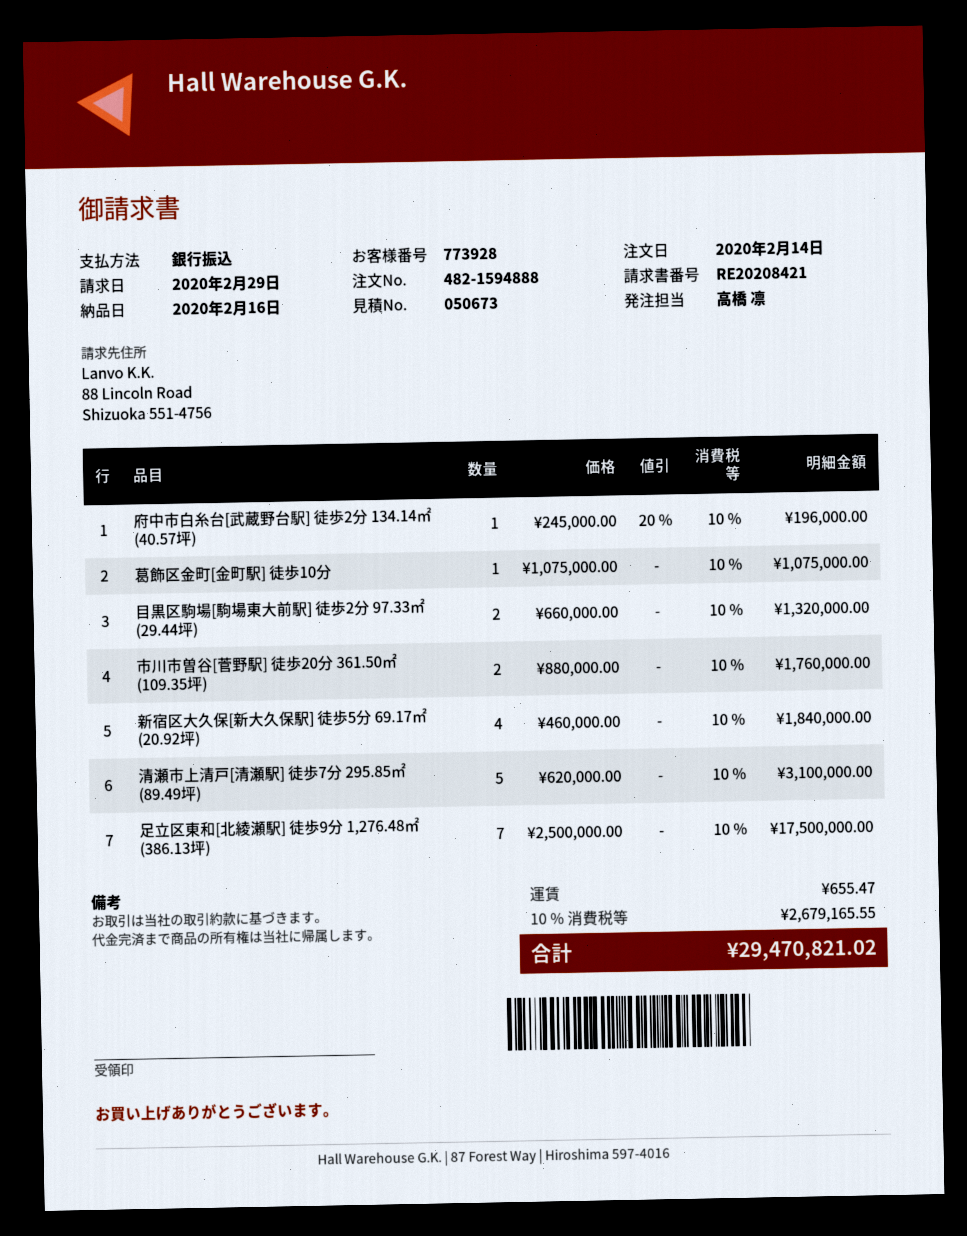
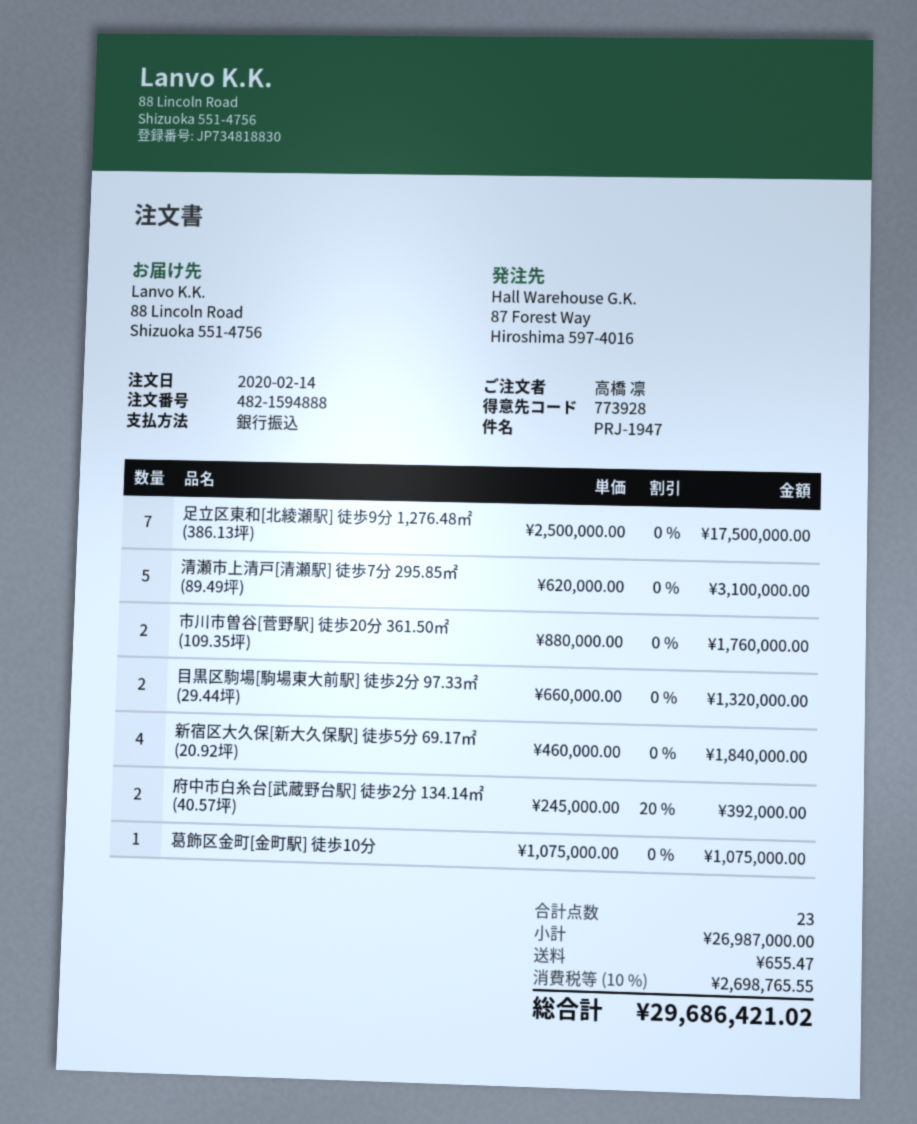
府中市白糸台[武蔵野台駅] 徒歩2分 134.14㎡ (40.57坪): 1 x 245000.00 - 20% = 196000.00 -> 2 x 245000.00 - 20% = 392000.00
tax: 10% = 2679165.55 -> 10% = 2698765.55
total: 29470821.02 -> 29686421.02

